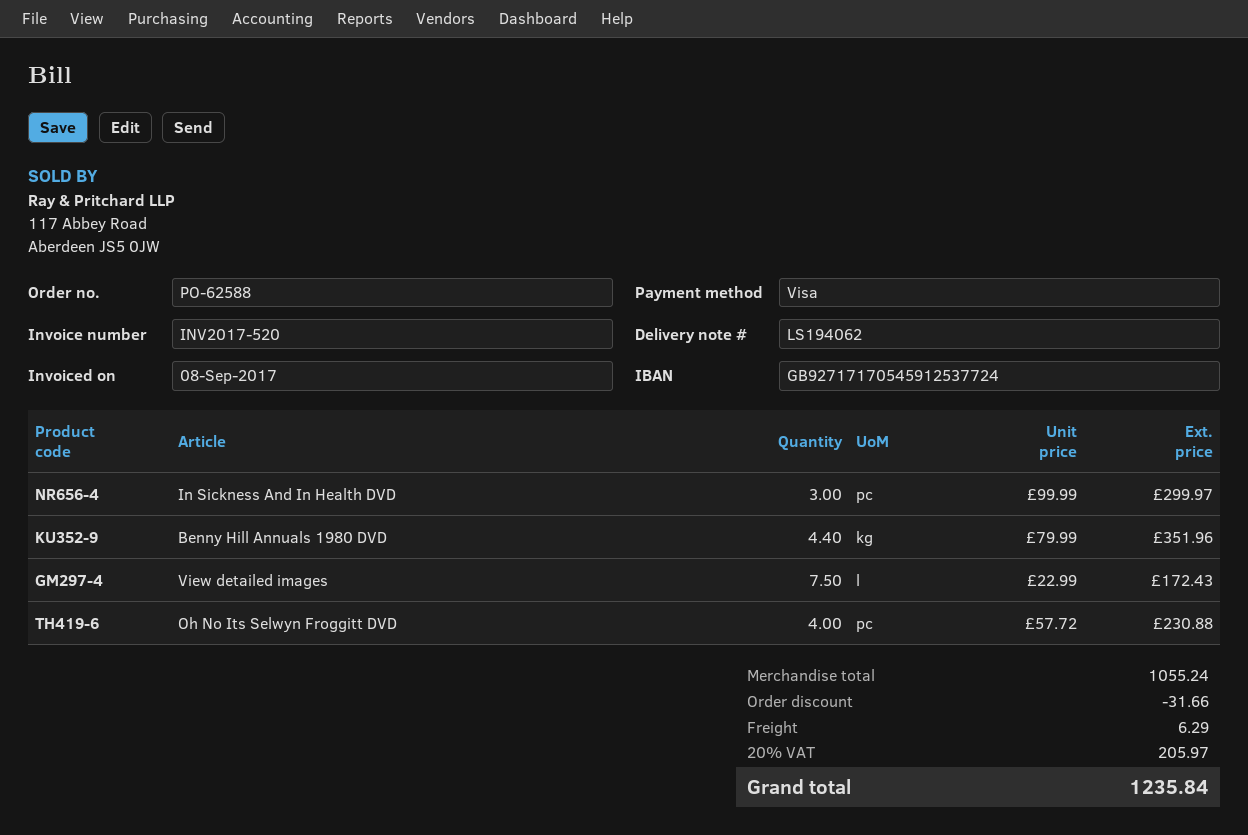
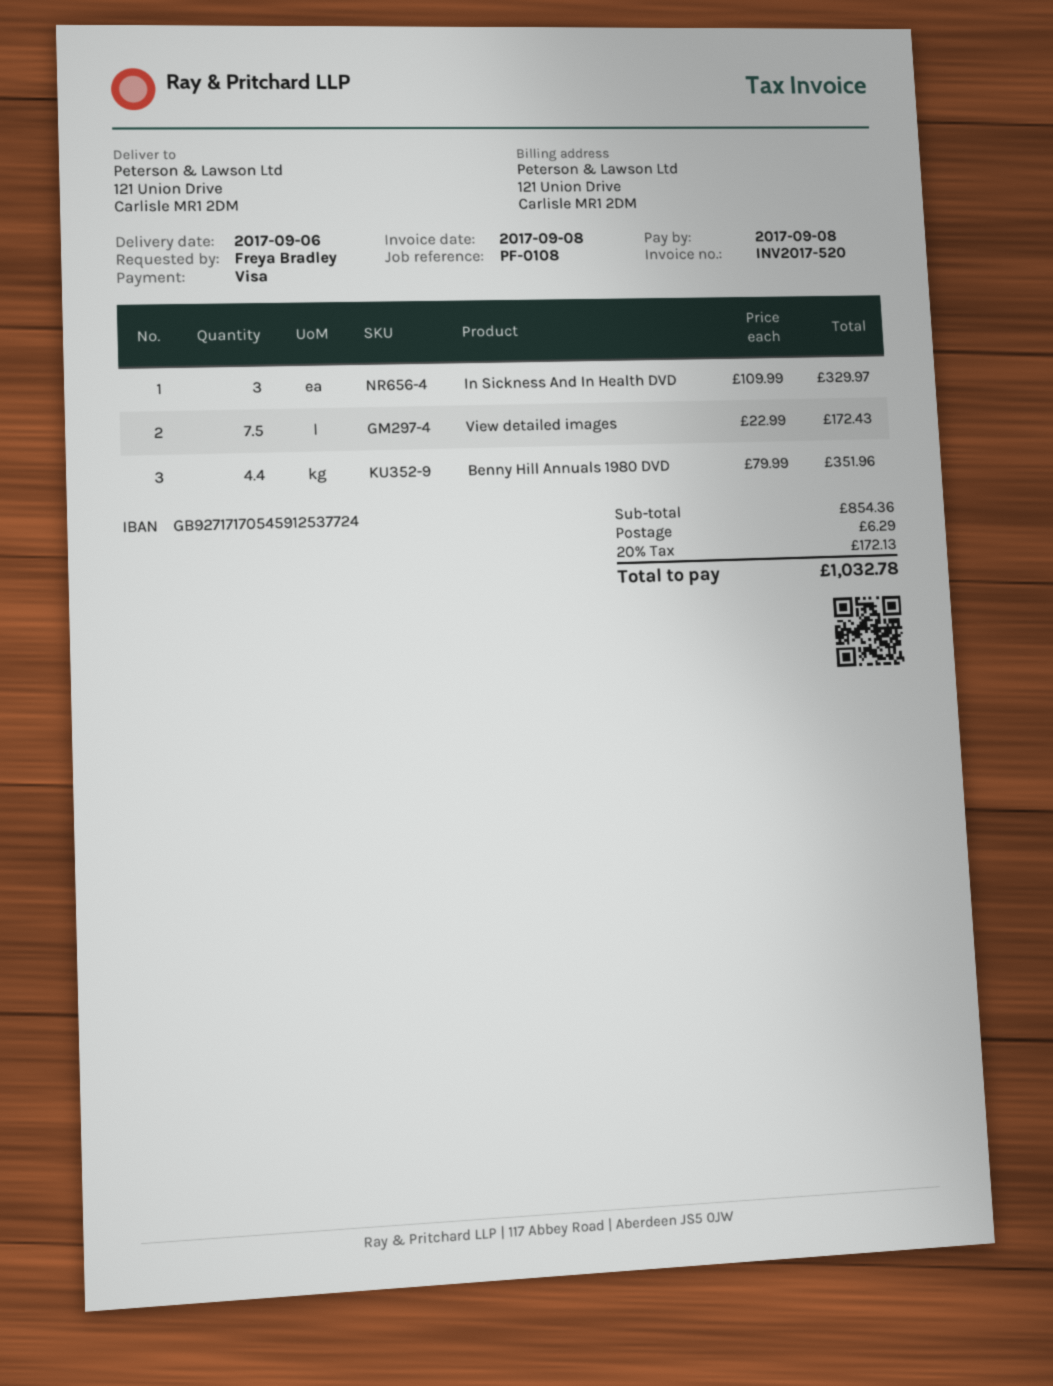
In Sickness And In Health DVD: 3 x 99.99 = 299.97 -> 3 x 109.99 = 329.97
Oh No Its Selwyn Froggitt DVD: 4 x 57.72 = 230.88 -> none
subtotal: 1055.24 -> 854.36
discount: 31.66 -> none
tax: 20% = 205.97 -> 20% = 172.13
total: 1235.84 -> 1032.78

